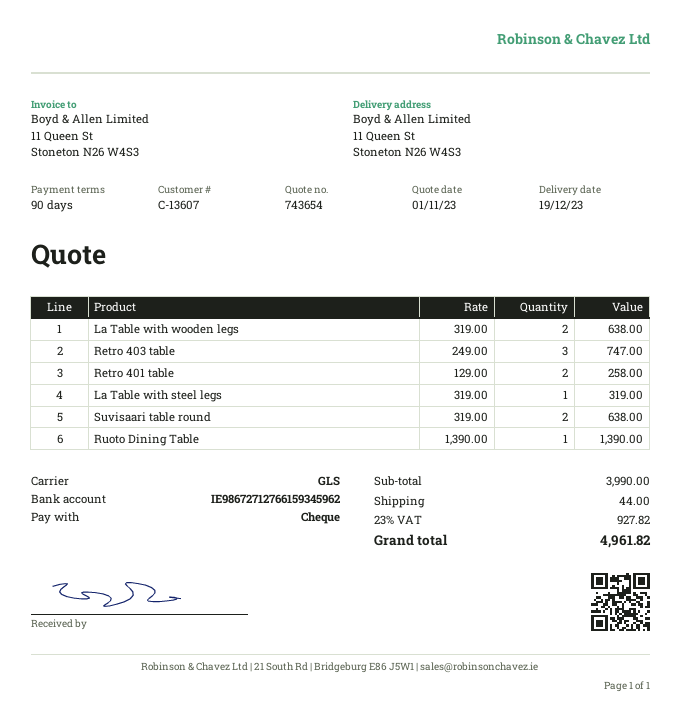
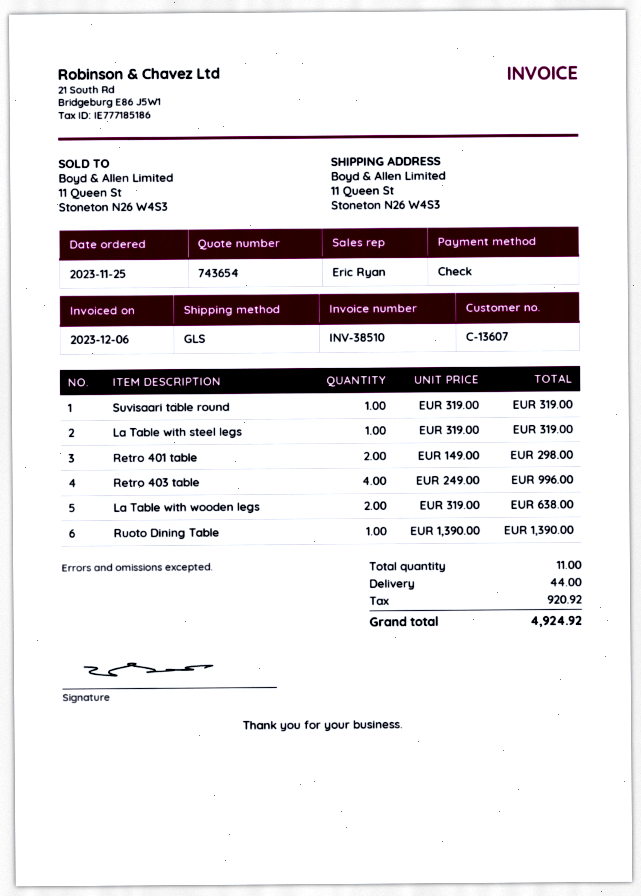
Retro 403 table: 3 x 249.00 = 747.00 -> 4 x 249.00 = 996.00
Retro 401 table: 2 x 129.00 = 258.00 -> 2 x 149.00 = 298.00
Suvisaari table round: 2 x 319.00 = 638.00 -> 1 x 319.00 = 319.00
tax: 927.82 -> 920.92
total: 4961.82 -> 4924.92

